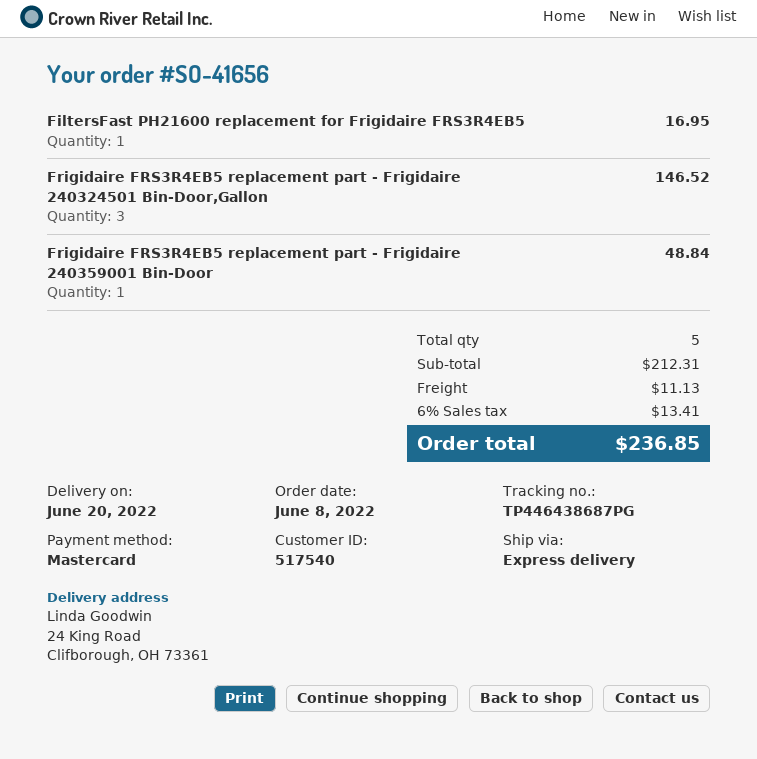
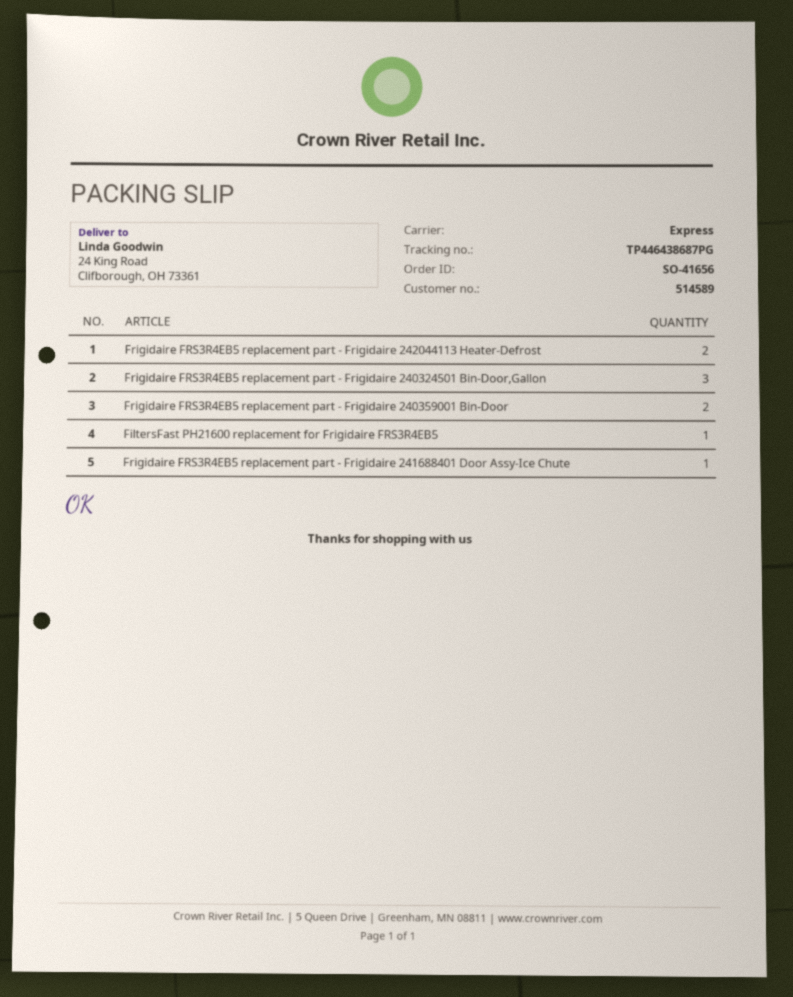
customer number: 517540 -> 514589
Frigidaire FRS3R4EB5 replacement part - Frigidaire 240359001 Bin-Door: 1 -> 2
Frigidaire FRS3R4EB5 replacement part - Frigidaire 242044113 Heater-Defrost: none -> 2
Frigidaire FRS3R4EB5 replacement part - Frigidaire 241688401 Door Assy-Ice Chute: none -> 1

